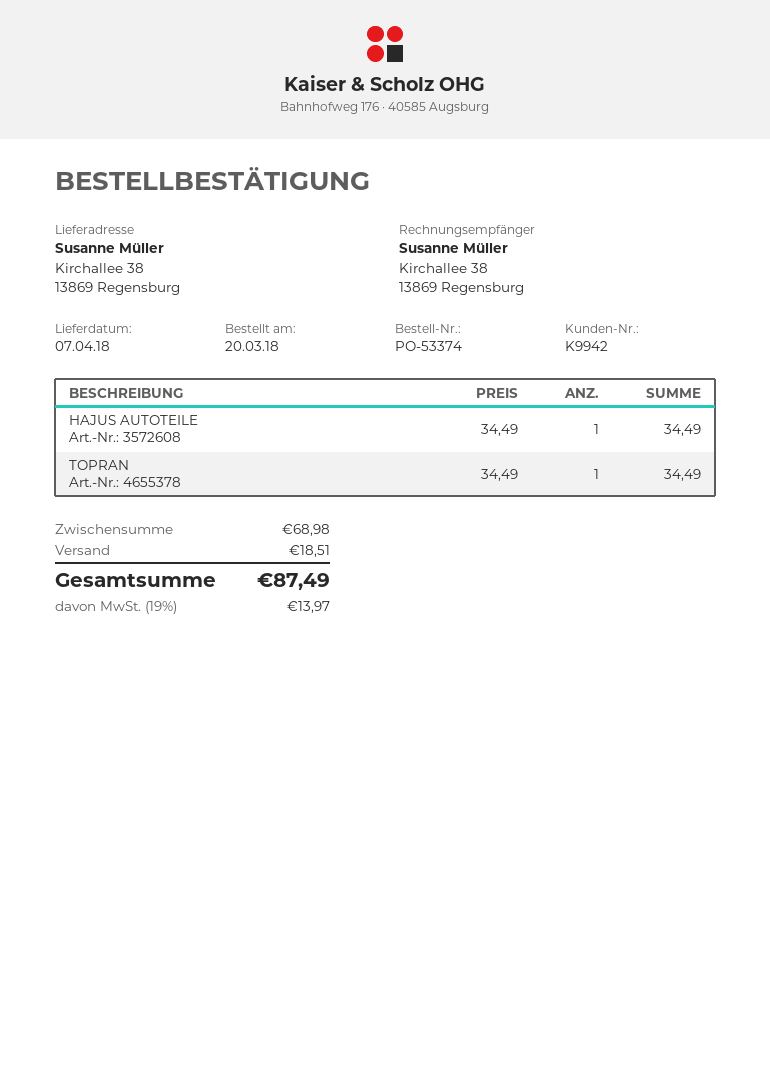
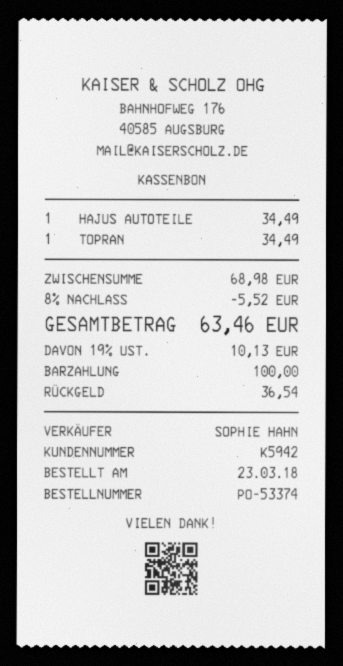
order date: 2018-03-20 -> 2018-03-23
customer number: K9942 -> K5942
discount: none -> 8% = 5.52
shipping: 18.51 -> none
tax: 19% = 13.97 -> 19% = 10.13
total: 87.49 -> 63.46

